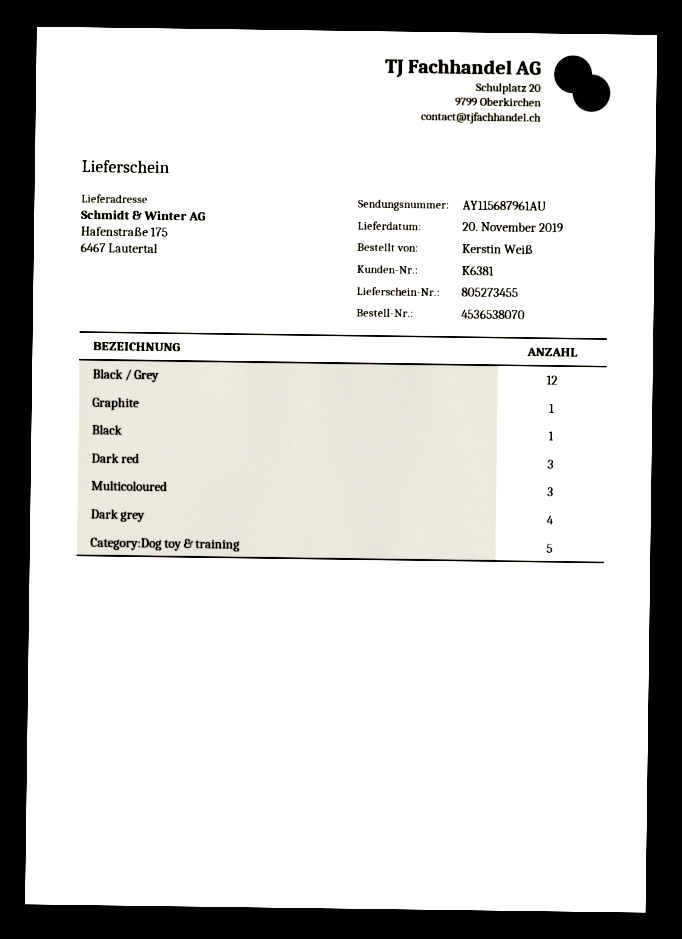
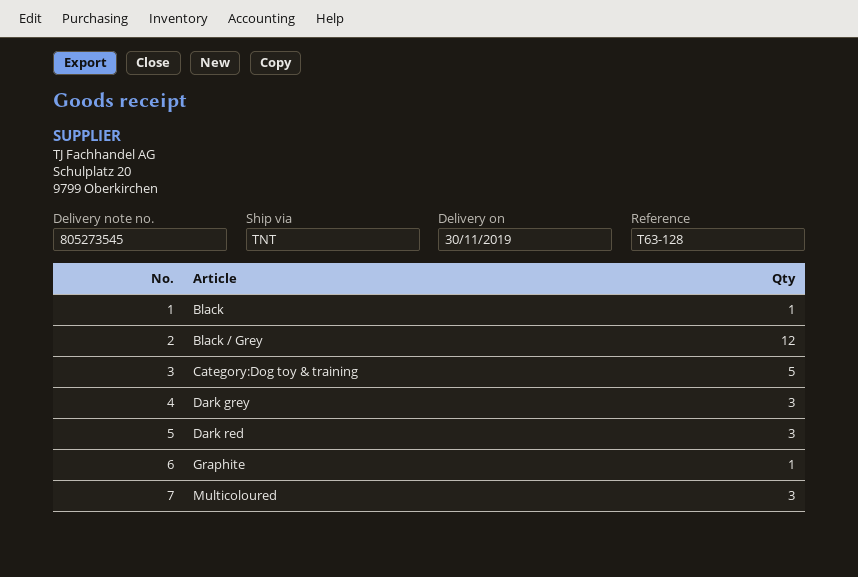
delivery note number: 805273455 -> 805273545
delivery date: 2019-11-20 -> 2019-11-30
Dark grey: 4 -> 3

